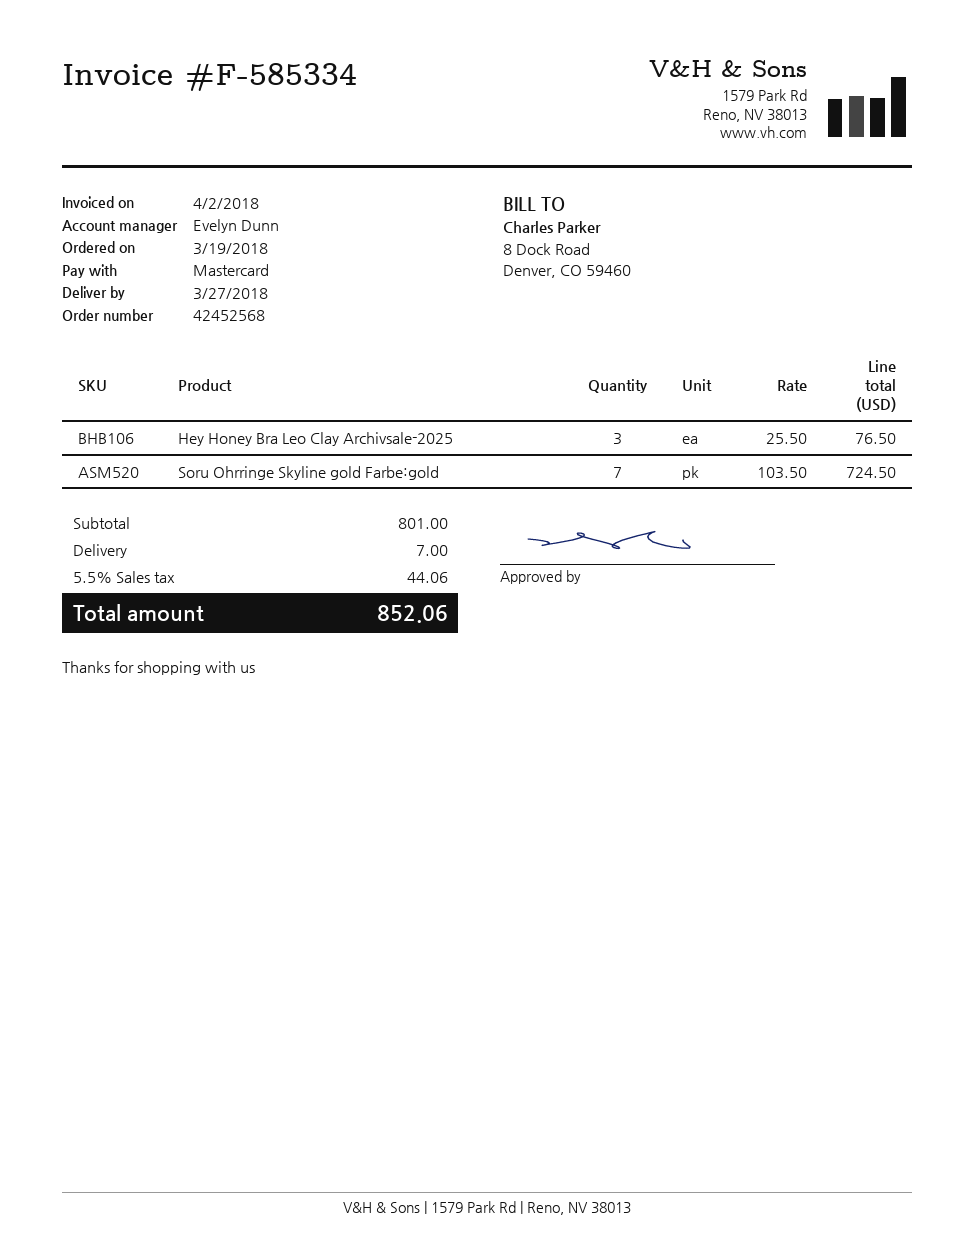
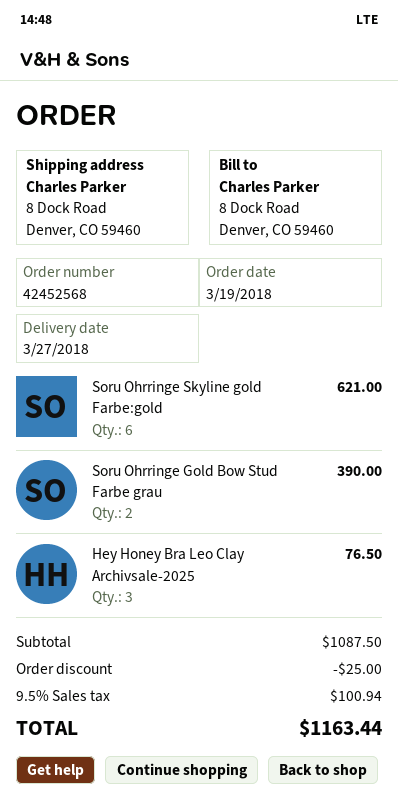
Soru Ohrringe Skyline gold Farbe:gold: 7 for 724.50 -> 6 for 621.00
Soru Ohrringe Gold Bow Stud Farbe grau: none -> 2 for 390.00
subtotal: 801.00 -> 1087.50
discount: none -> 25.00
shipping: 7.00 -> none
tax: 5.5% = 44.06 -> 9.5% = 100.94
total: 852.06 -> 1163.44

